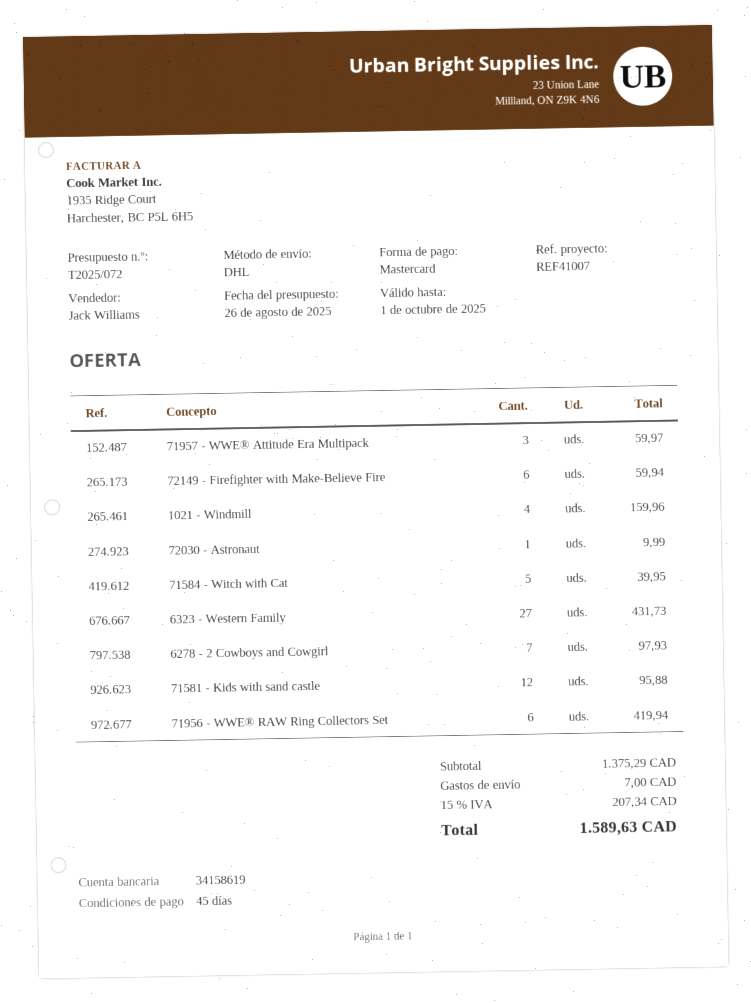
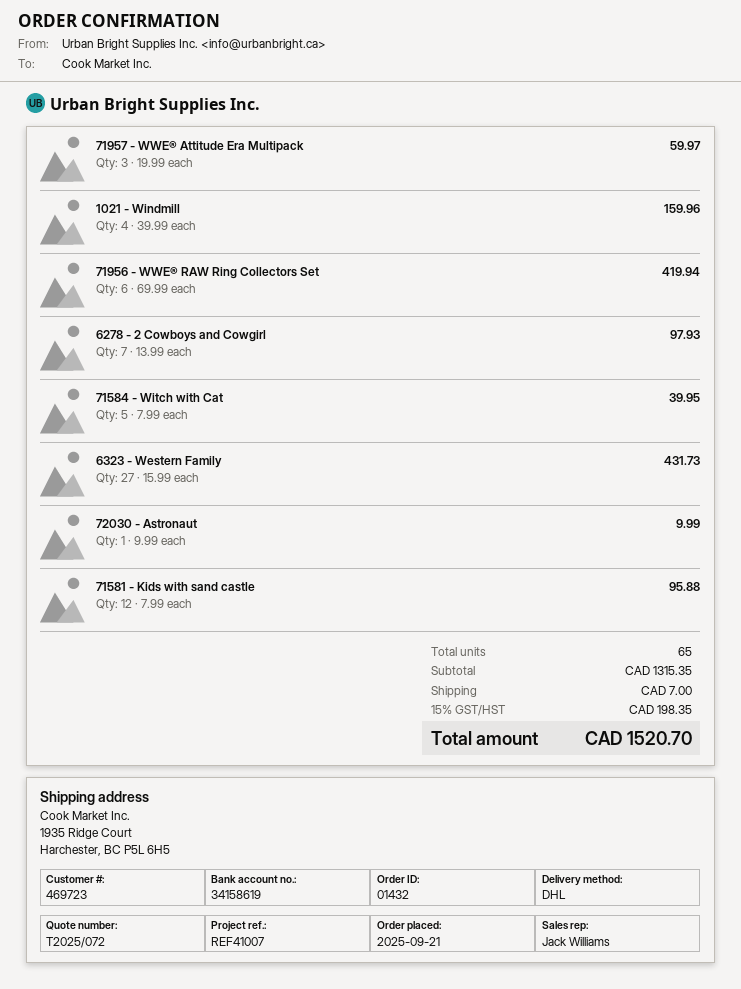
72149 - Firefighter with Make-Believe Fire: 6 for 59.94 -> none
subtotal: 1375.29 -> 1315.35
tax: 15% = 207.34 -> 15% = 198.35
total: 1589.63 -> 1520.70

